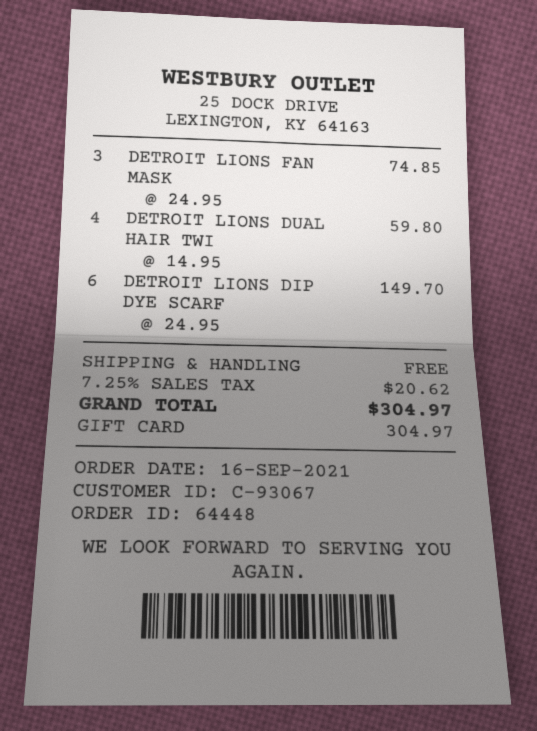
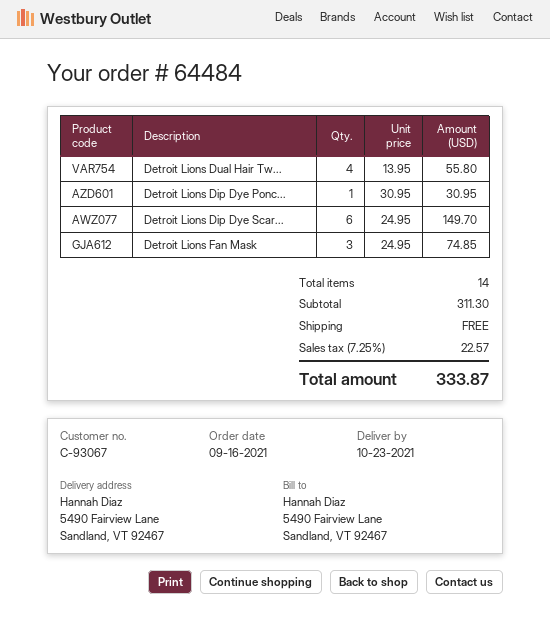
order number: 64448 -> 64484
DETROIT LIONS DUAL HAIR TWI: 4 x 14.95 = 59.80 -> 4 x 13.95 = 55.80
Detroit Lions Dip Dye Ponc...: none -> 1 x 30.95 = 30.95
tax: 7.25% = 20.62 -> 7.25% = 22.57
total: 304.97 -> 333.87

